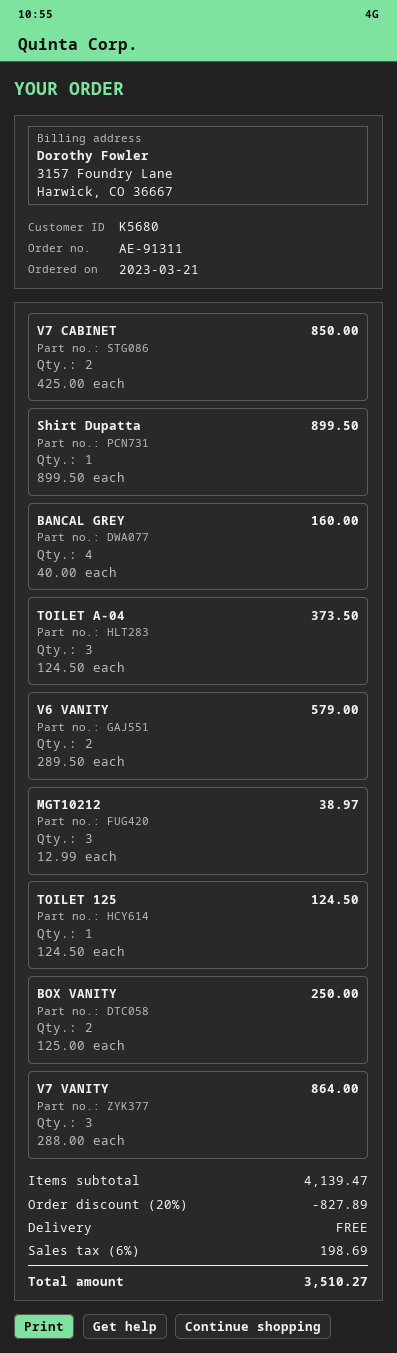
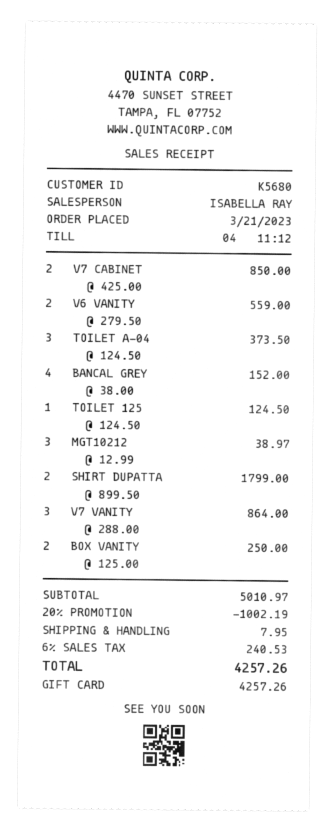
Shirt Dupatta: 1 x 899.50 = 899.50 -> 2 x 899.50 = 1799.00
BANCAL GREY: 4 x 40.00 = 160.00 -> 4 x 38.00 = 152.00
V6 VANITY: 2 x 289.50 = 579.00 -> 2 x 279.50 = 559.00
subtotal: 4139.47 -> 5010.97
discount: 20% = 827.89 -> 20% = 1002.19
shipping: 0.00 -> 7.95
tax: 6% = 198.69 -> 6% = 240.53
total: 3510.27 -> 4257.26

